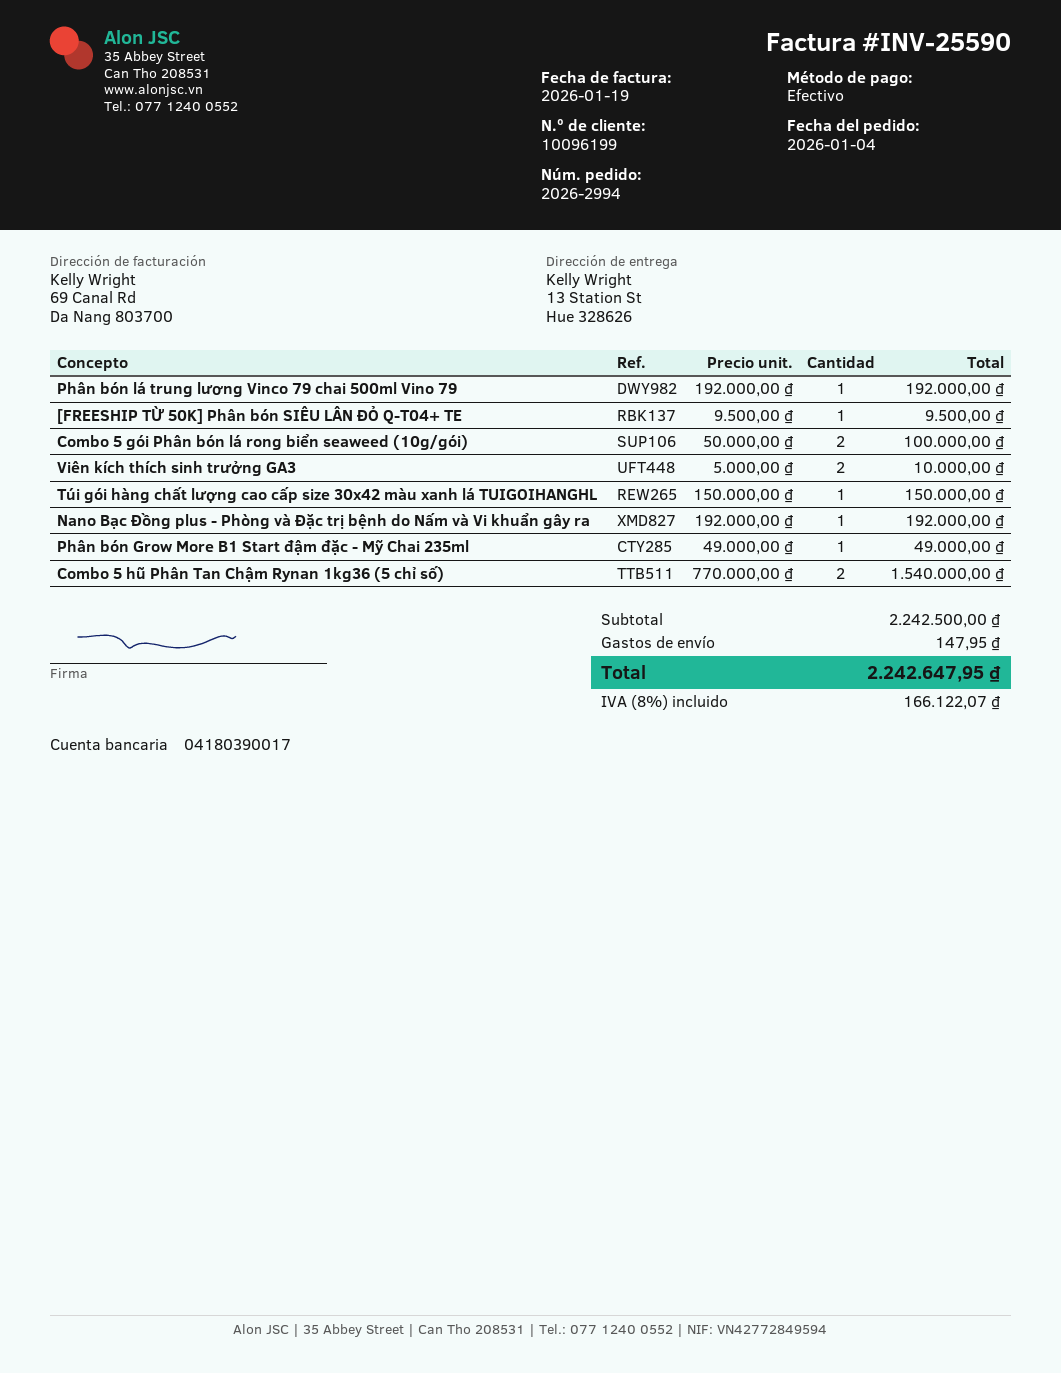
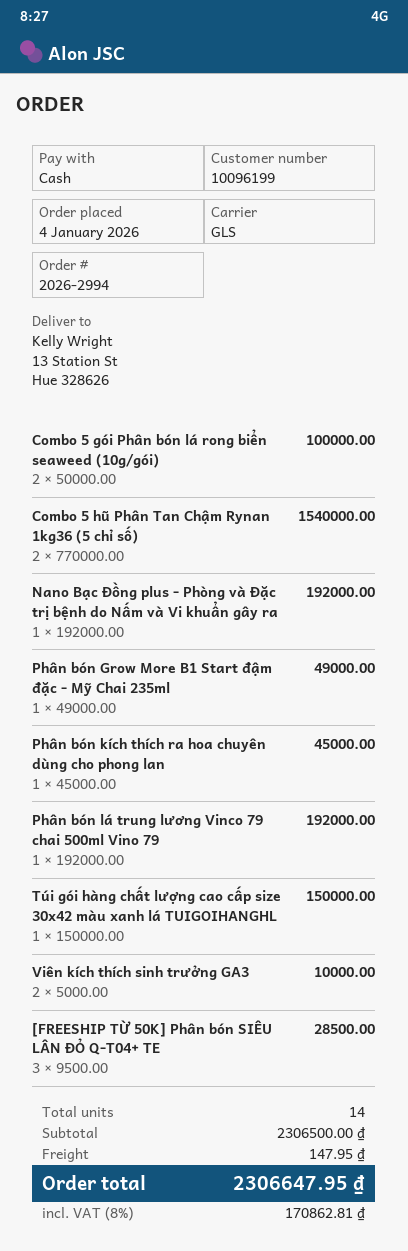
[FREESHIP TỪ 50K] Phân bón SIÊU LÂN ĐỎ Q-T04+ TE: 1 x 9500.00 = 9500.00 -> 3 x 9500.00 = 28500.00
Phân bón kích thích ra hoa chuyên dùng cho phong lan: none -> 1 x 45000.00 = 45000.00
subtotal: 2242500.00 -> 2306500.00
tax: 8% = 166122.07 -> 8% = 170862.81
total: 2242647.95 -> 2306647.95

